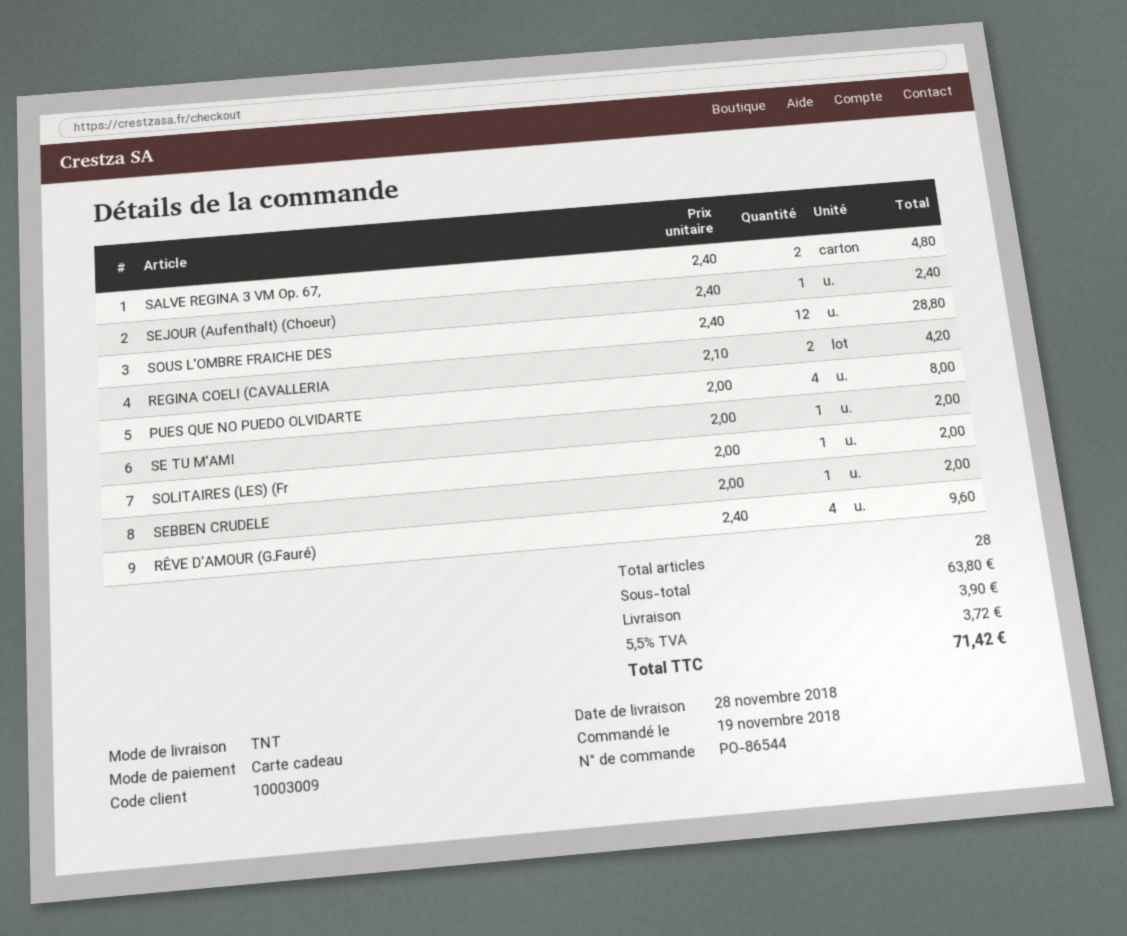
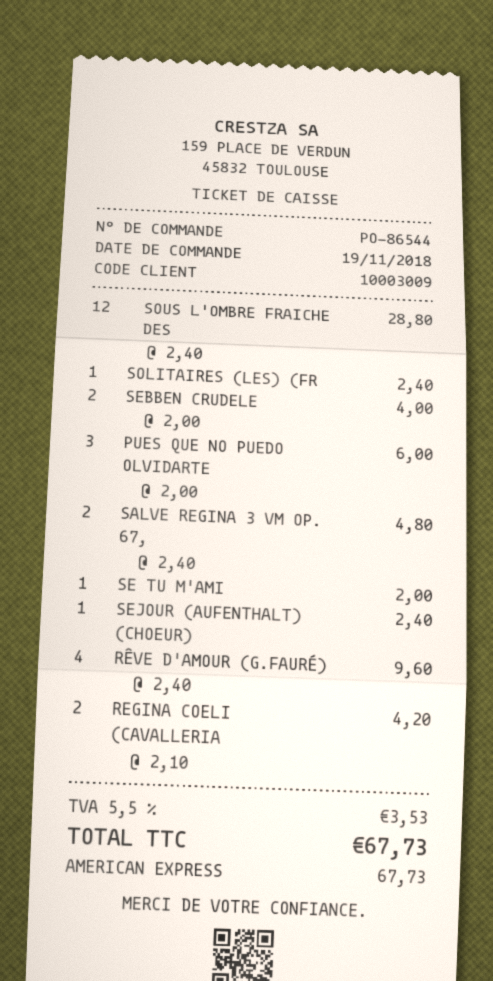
payment method: gift card -> American Express
PUES QUE NO PUEDO OLVIDARTE: 4 x 2.00 = 8.00 -> 3 x 2.00 = 6.00
SOLITAIRES (LES) (Fr: 1 x 2.00 = 2.00 -> 1 x 2.40 = 2.40
SEBBEN CRUDELE: 1 x 2.00 = 2.00 -> 2 x 2.00 = 4.00
shipping: 3.90 -> none
tax: 5.5% = 3.72 -> 5.5% = 3.53
total: 71.42 -> 67.73

